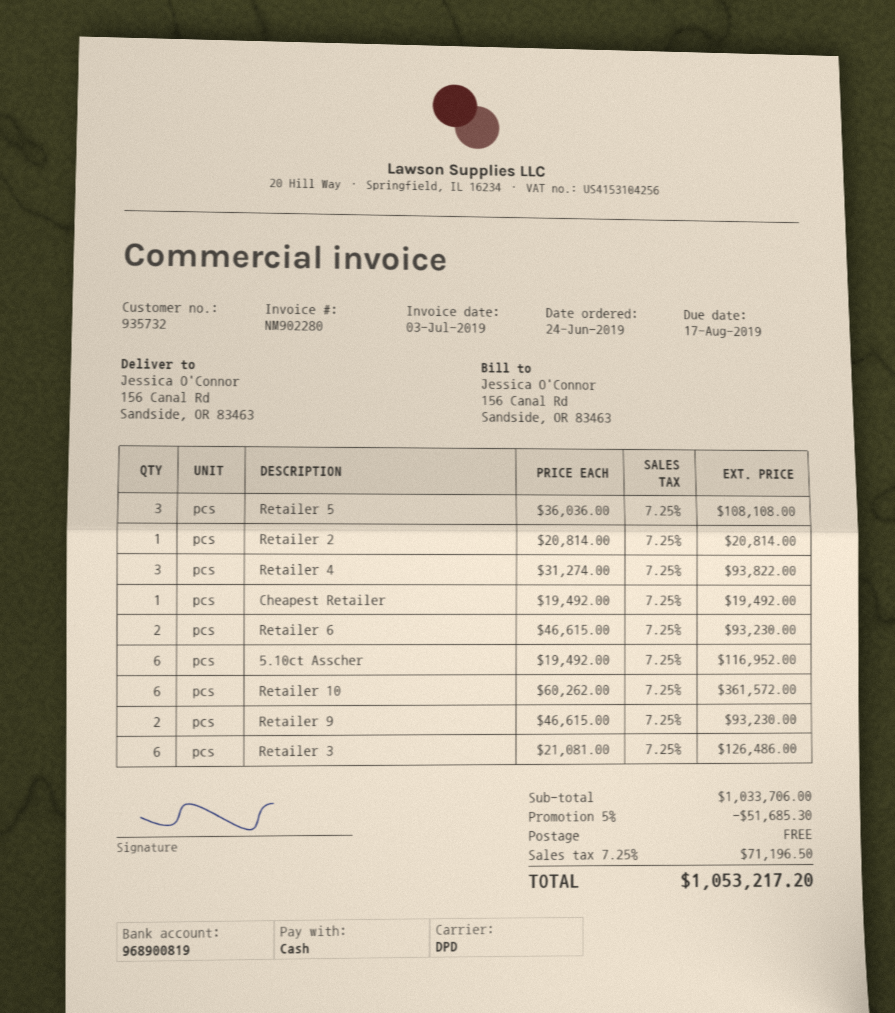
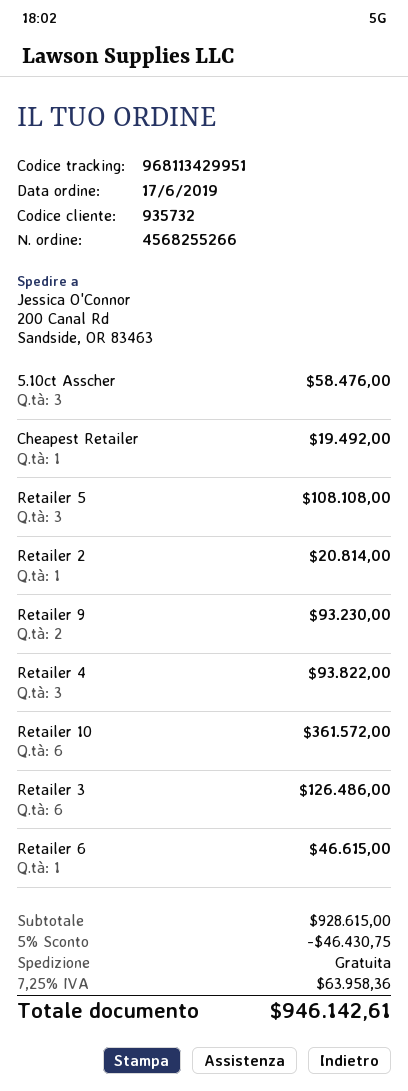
order date: 2019-06-24 -> 2019-06-17
ship to: 156 Canal Rd, Sandside, OR 83463 -> 200 Canal Rd, Sandside, OR 83463
Retailer 6: 2 for 93230.00 -> 1 for 46615.00
5.10ct Asscher: 6 for 116952.00 -> 3 for 58476.00
subtotal: 1033706.00 -> 928615.00
discount: 5% = 51685.30 -> 5% = 46430.75
tax: 7.25% = 71196.50 -> 7.25% = 63958.36
total: 1053217.20 -> 946142.61

